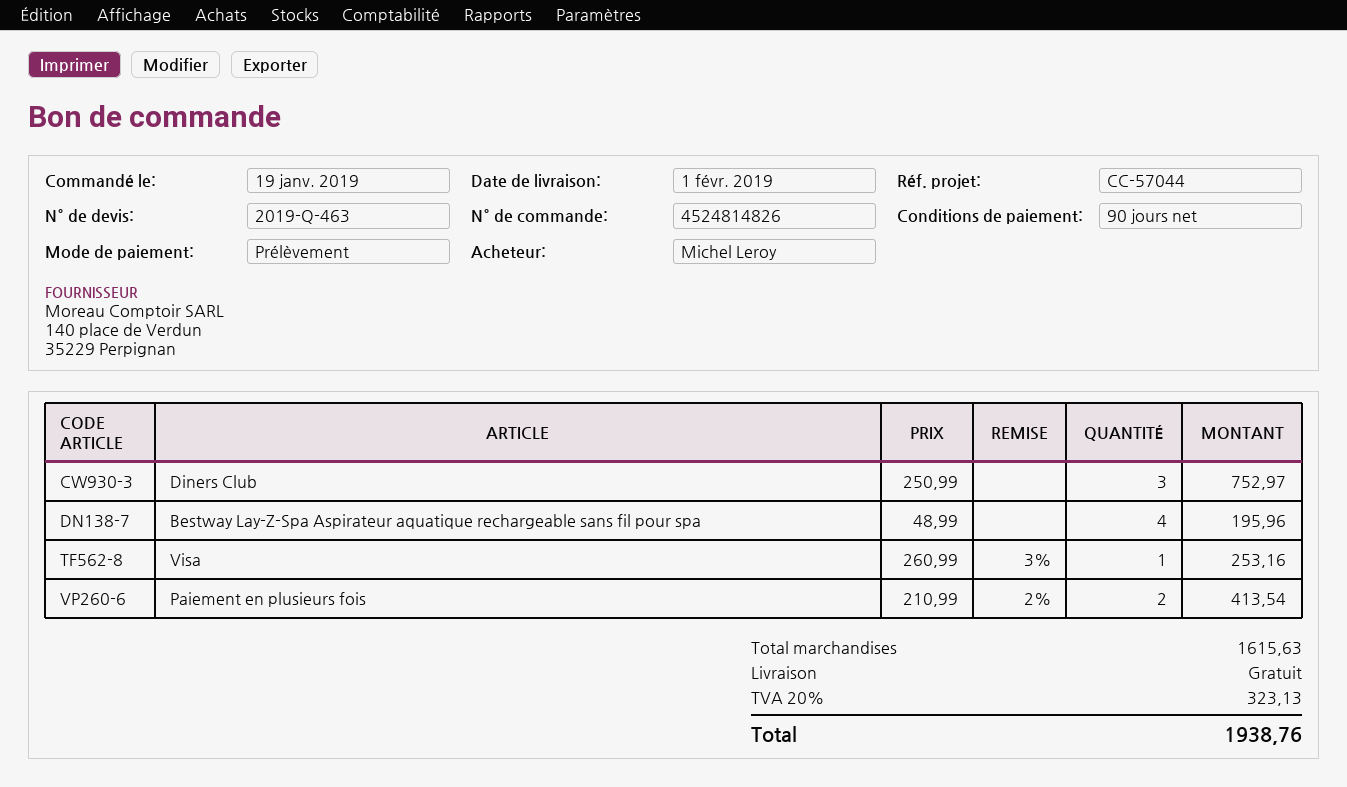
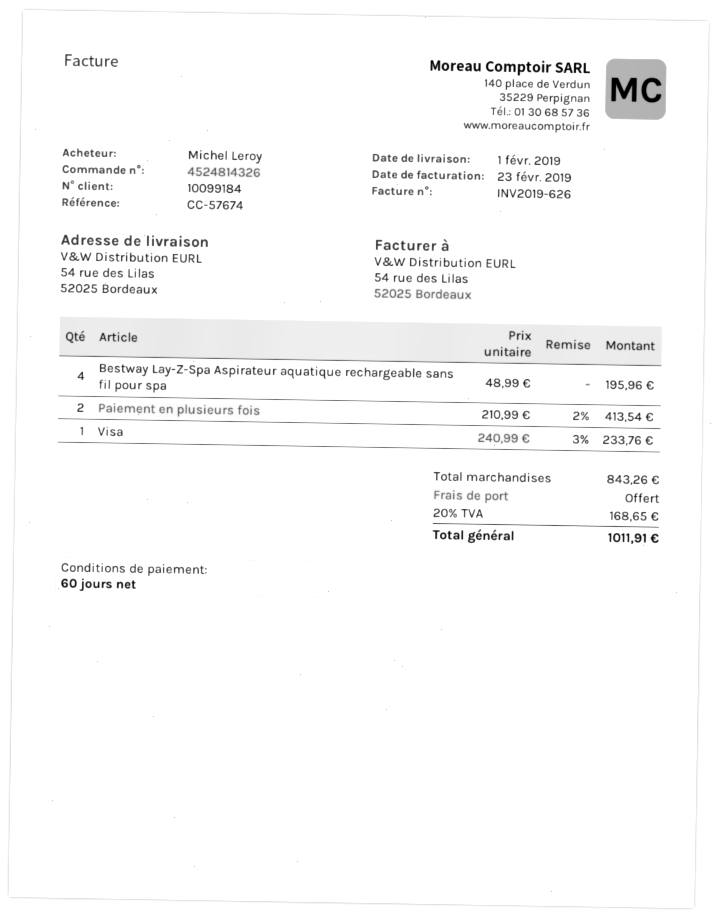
order number: 4524814826 -> 4524814326
payment terms: 90 days -> 60 days
reference: CC-57044 -> CC-57674
Diners Club: 3 x 250.99 = 752.97 -> none
Visa: 1 x 260.99 - 3% = 253.16 -> 1 x 240.99 - 3% = 233.76
subtotal: 1615.63 -> 843.26
tax: 20% = 323.13 -> 20% = 168.65
total: 1938.76 -> 1011.91

